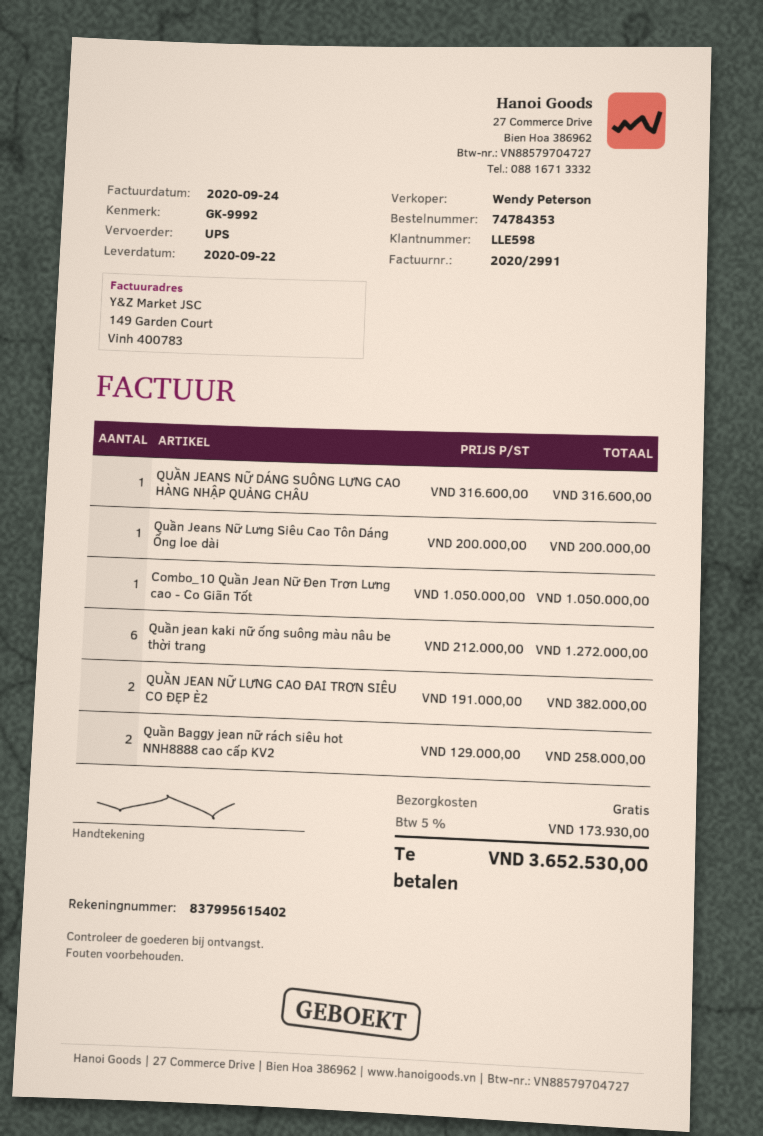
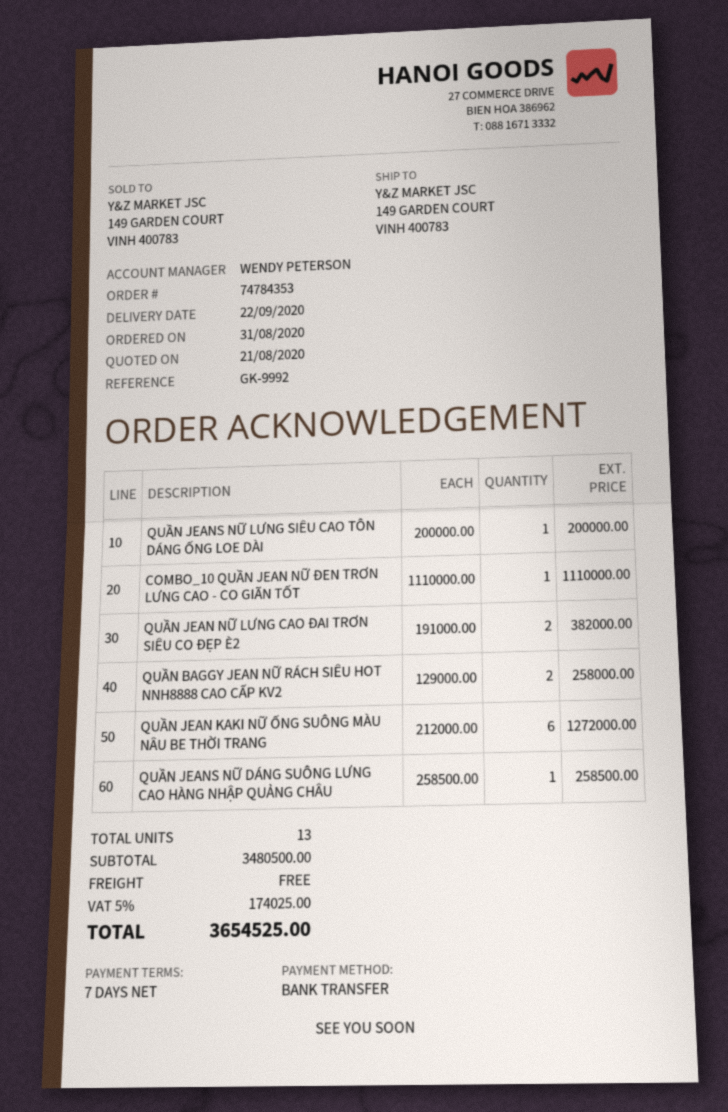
QUẦN JEANS NỮ DÁNG SUÔNG LƯNG CAO HÀNG NHẬP QUẢNG CHÂU: 1 x 316600.00 = 316600.00 -> 1 x 258500.00 = 258500.00
Combo_10 Quần Jean Nữ Đen Trơn Lưng cao - Co Giãn Tốt: 1 x 1050000.00 = 1050000.00 -> 1 x 1110000.00 = 1110000.00
tax: 5% = 173930.00 -> 5% = 174025.00
total: 3652530.00 -> 3654525.00

